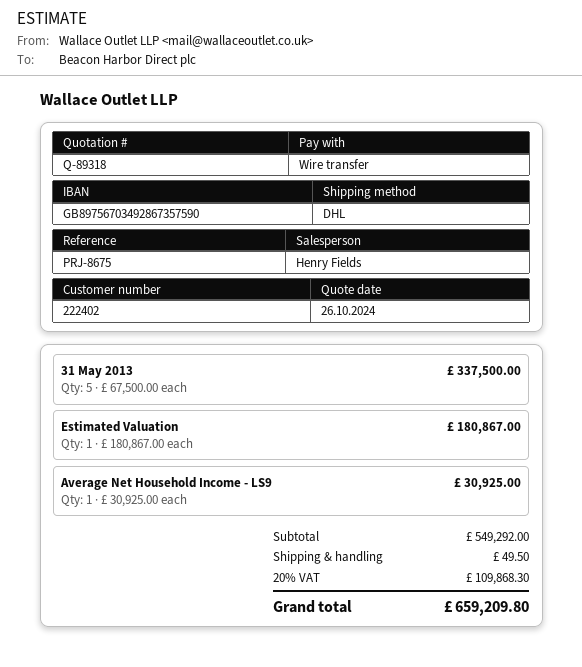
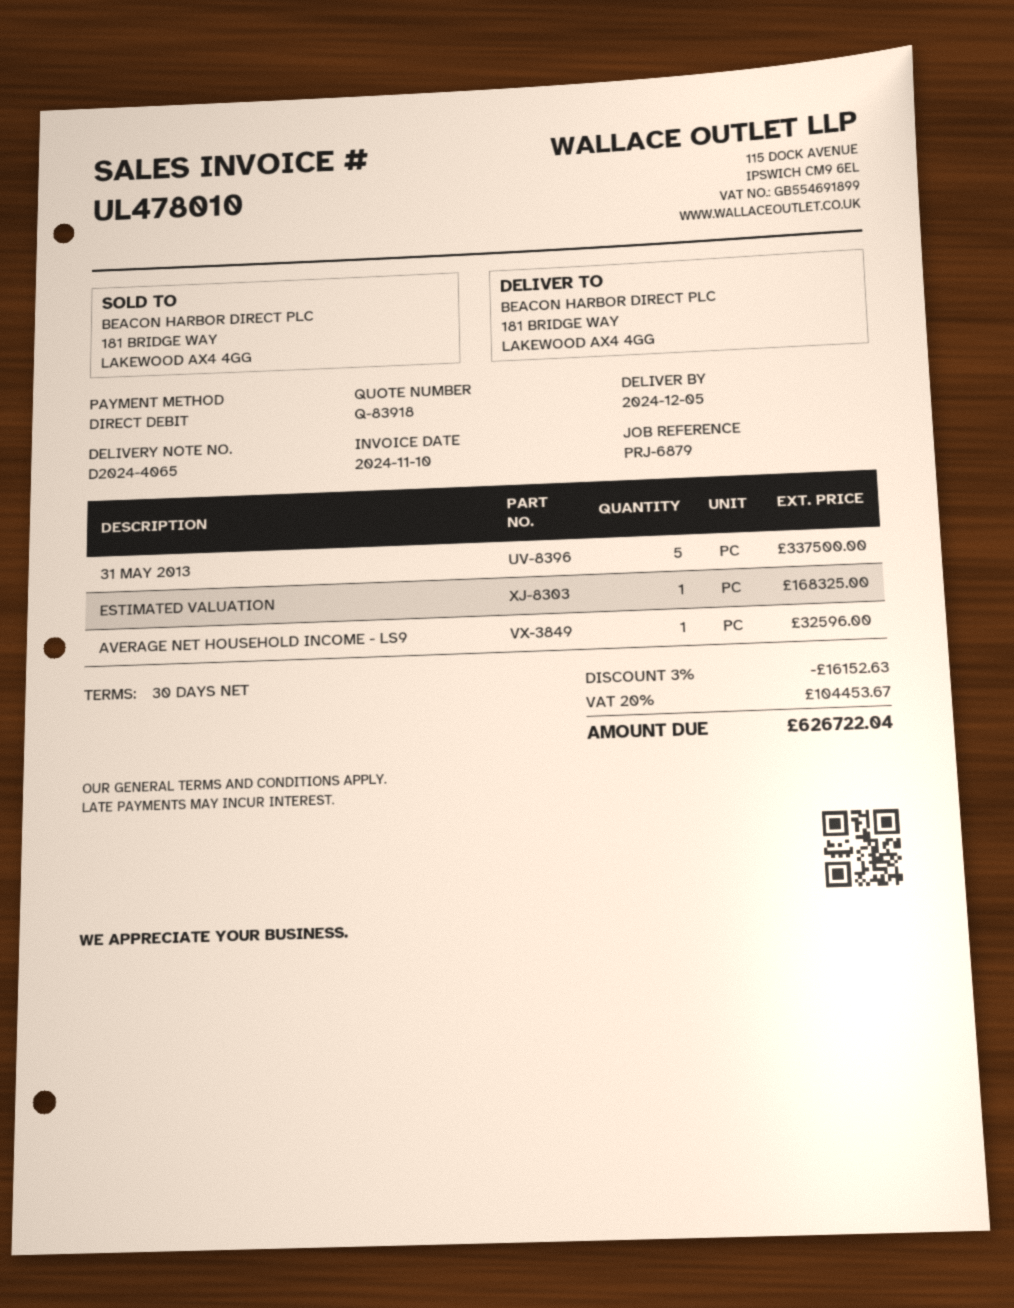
quote number: Q-89318 -> Q-83918
reference: PRJ-8675 -> PRJ-6879
payment method: bank transfer -> direct debit
Estimated Valuation: 1 for 180867.00 -> 1 for 168325.00
Average Net Household Income - LS9: 1 for 30925.00 -> 1 for 32596.00
discount: none -> 3% = 16152.63
shipping: 49.50 -> none
tax: 20% = 109868.30 -> 20% = 104453.67
total: 659209.80 -> 626722.04

